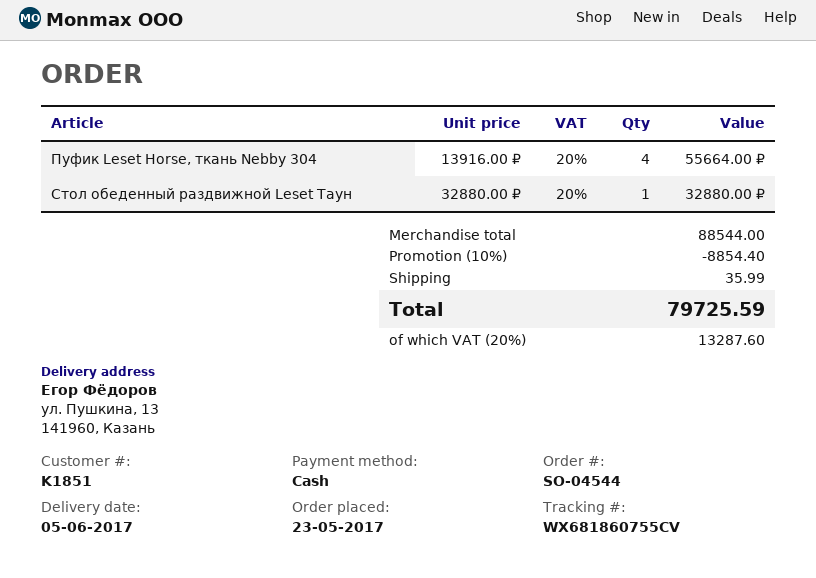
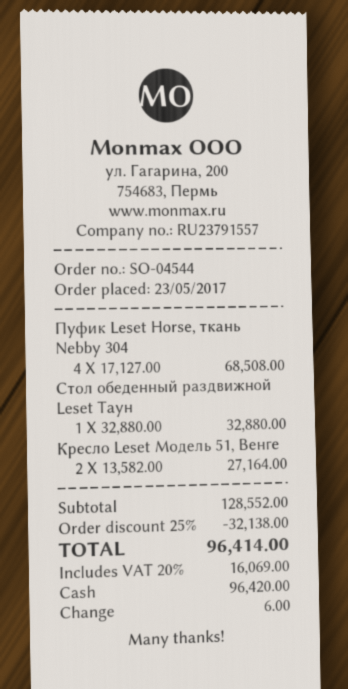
Пуфик Leset Horse, ткань Nebby 304: 4 x 13916.00 = 55664.00 -> 4 x 17127.00 = 68508.00
Кресло Leset Модель 51, Венге: none -> 2 x 13582.00 = 27164.00
subtotal: 88544.00 -> 128552.00
discount: 10% = 8854.40 -> 25% = 32138.00
shipping: 35.99 -> none
tax: 20% = 13287.60 -> 20% = 16069.00
total: 79725.59 -> 96414.00

